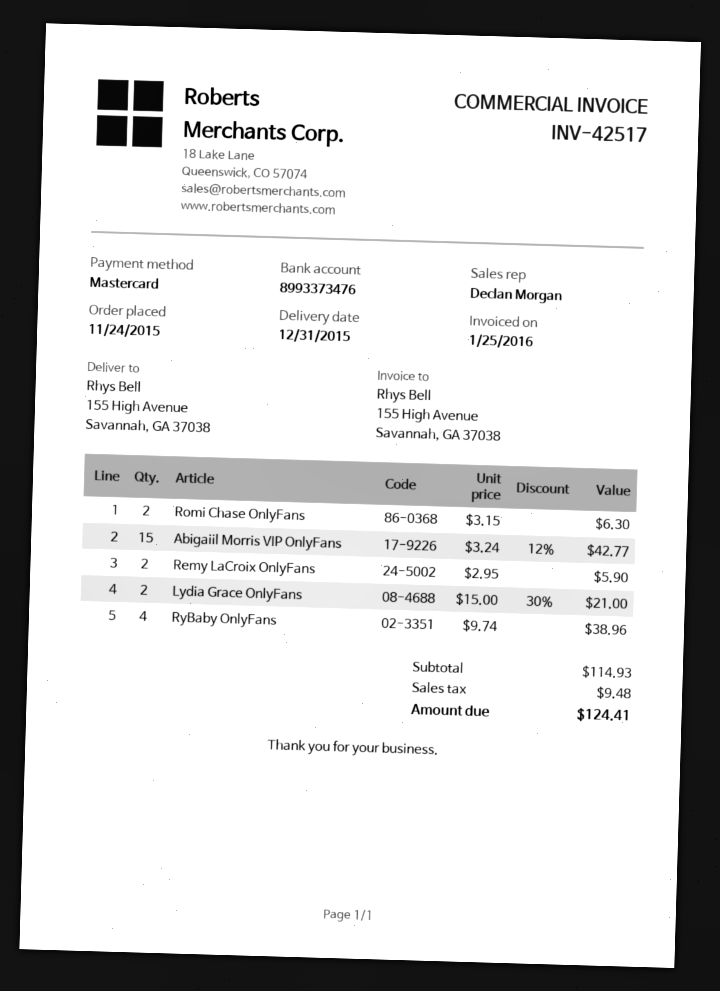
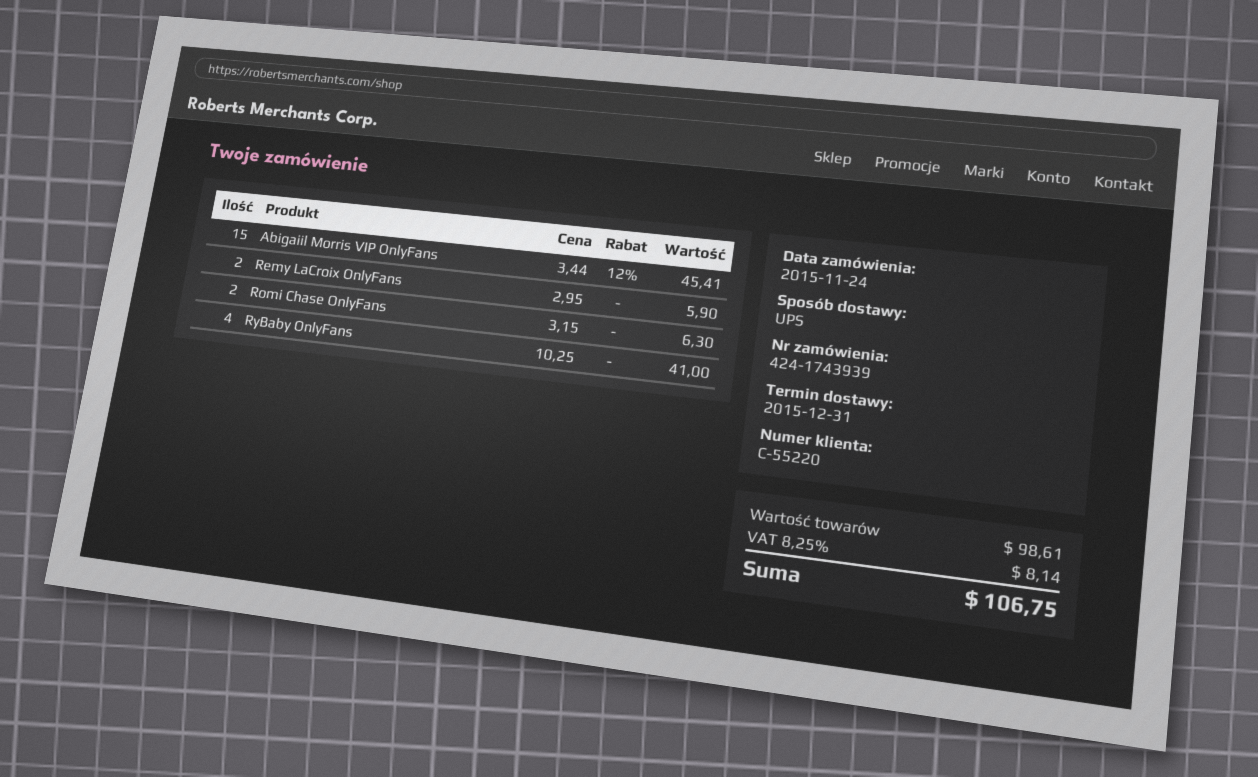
Abigaiil Morris VIP OnlyFans: 15 x 3.24 - 12% = 42.77 -> 15 x 3.44 - 12% = 45.41
Lydia Grace OnlyFans: 2 x 15.00 - 30% = 21.00 -> none
RyBaby OnlyFans: 4 x 9.74 = 38.96 -> 4 x 10.25 = 41.00
subtotal: 114.93 -> 98.61
tax: 9.48 -> 8.14
total: 124.41 -> 106.75

